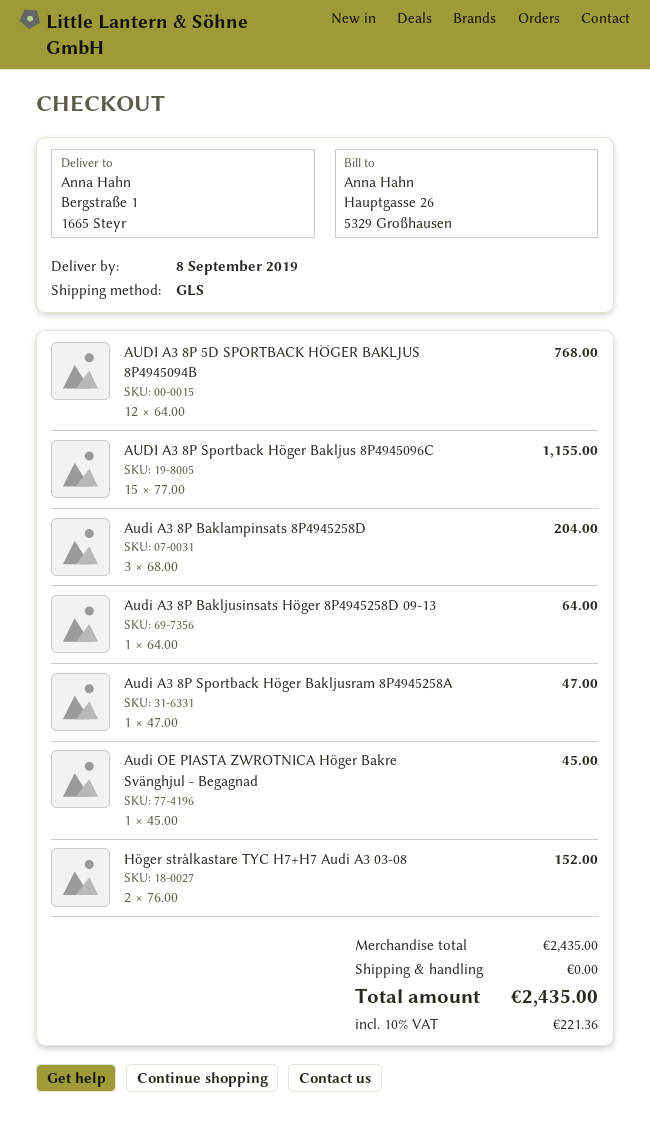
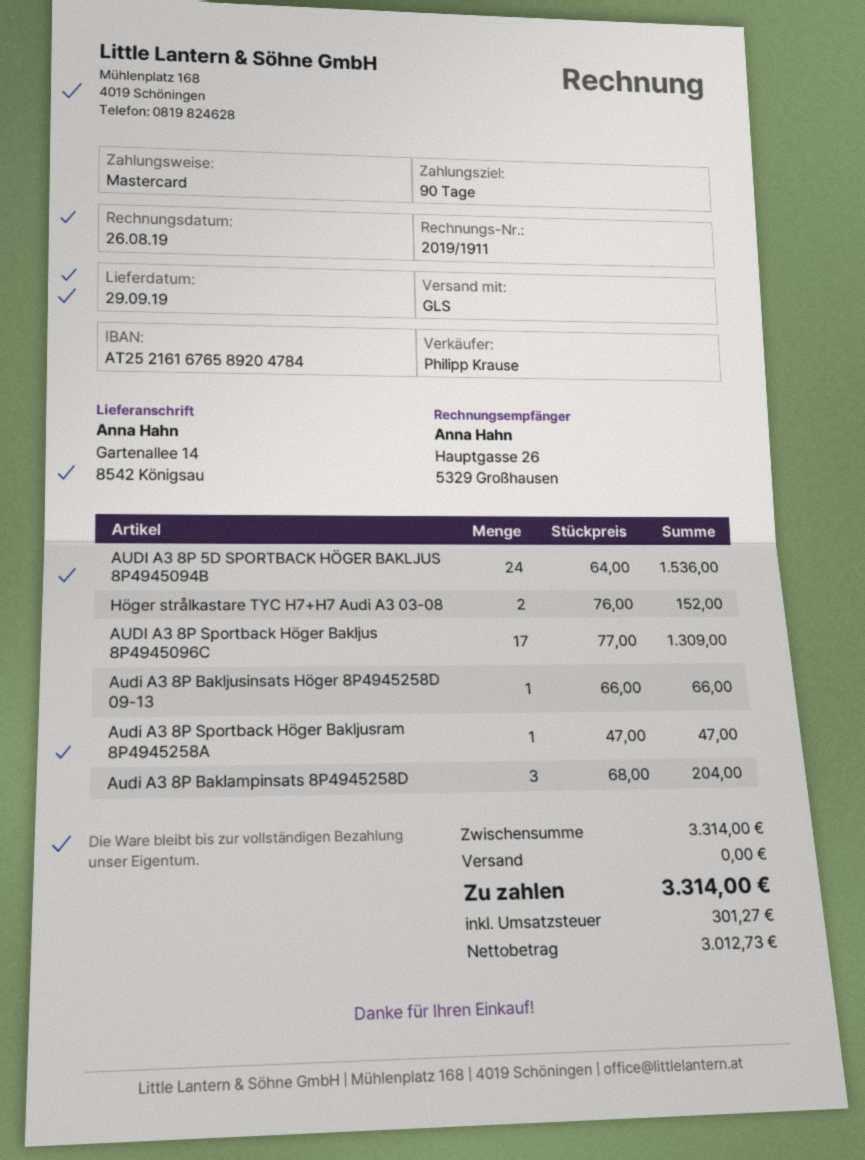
delivery date: 2019-09-08 -> 2019-09-29
ship to: Bergstraße 1, 1665 Steyr -> Gartenallee 14, 8542 Königsau
AUDI A3 8P 5D SPORTBACK HÖGER BAKLJUS 8P4945094B: 12 x 64.00 = 768.00 -> 24 x 64.00 = 1536.00
AUDI A3 8P Sportback Höger Bakljus 8P4945096C: 15 x 77.00 = 1155.00 -> 17 x 77.00 = 1309.00
Audi A3 8P Bakljusinsats Höger 8P4945258D 09-13: 1 x 64.00 = 64.00 -> 1 x 66.00 = 66.00
Audi OE PIASTA ZWROTNICA Höger Bakre Svänghjul - Begagnad: 1 x 45.00 = 45.00 -> none
subtotal: 2435.00 -> 3314.00
tax: 221.36 -> 301.27
total: 2435.00 -> 3314.00

